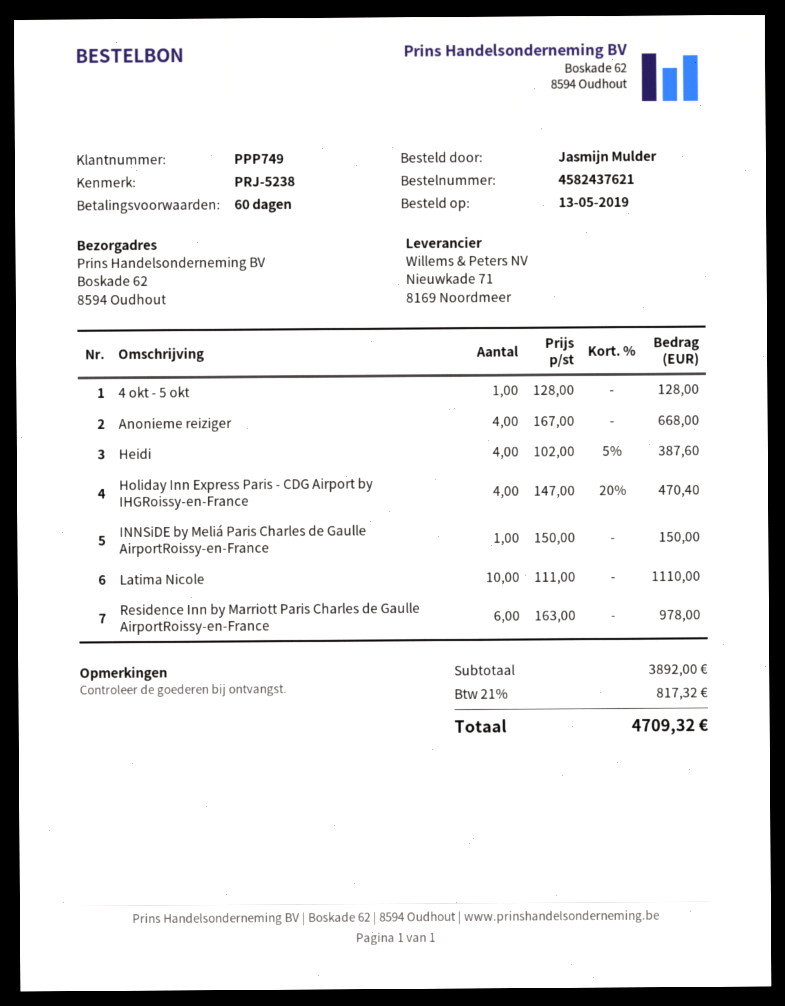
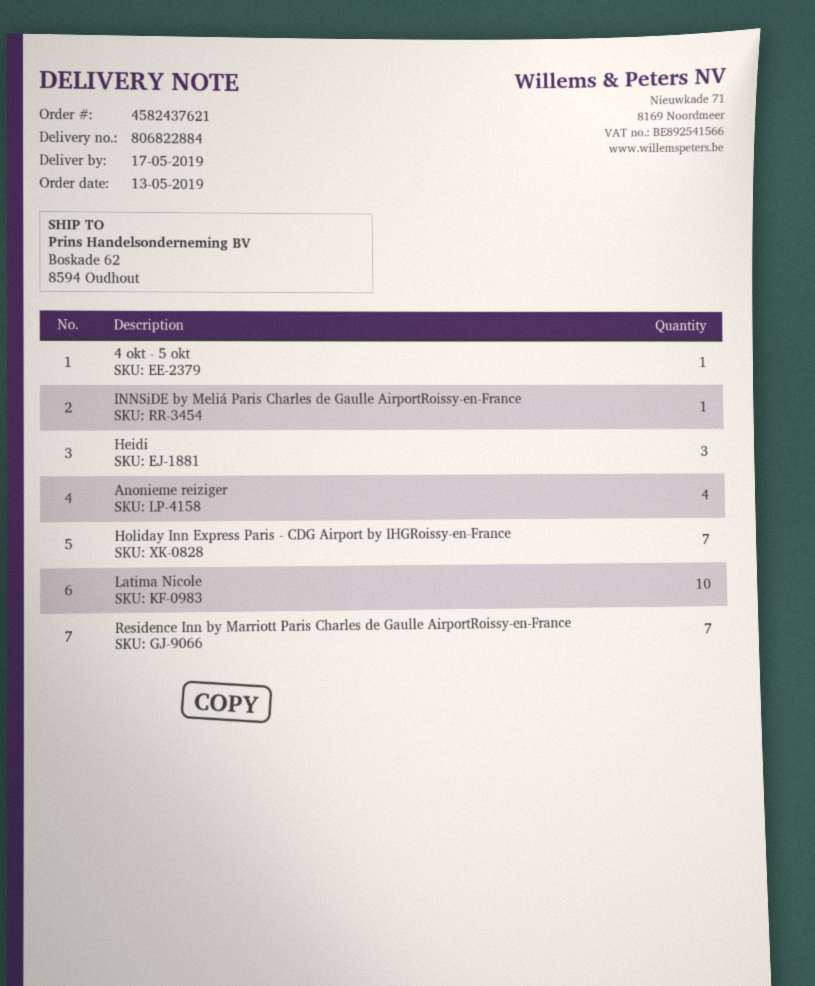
Heidi: 4 -> 3
Holiday Inn Express Paris - CDG Airport by IHGRoissy-en-France: 4 -> 7
Residence Inn by Marriott Paris Charles de Gaulle AirportRoissy-en-France: 6 -> 7

